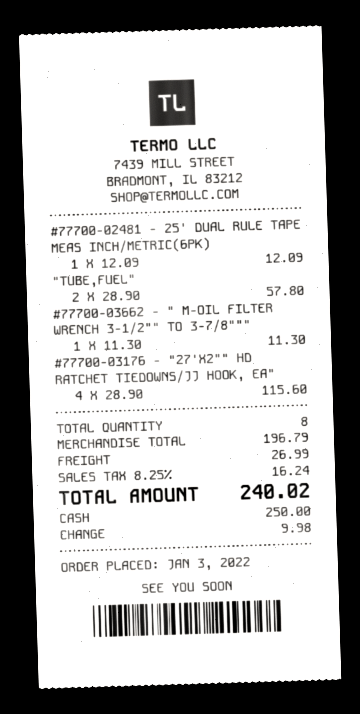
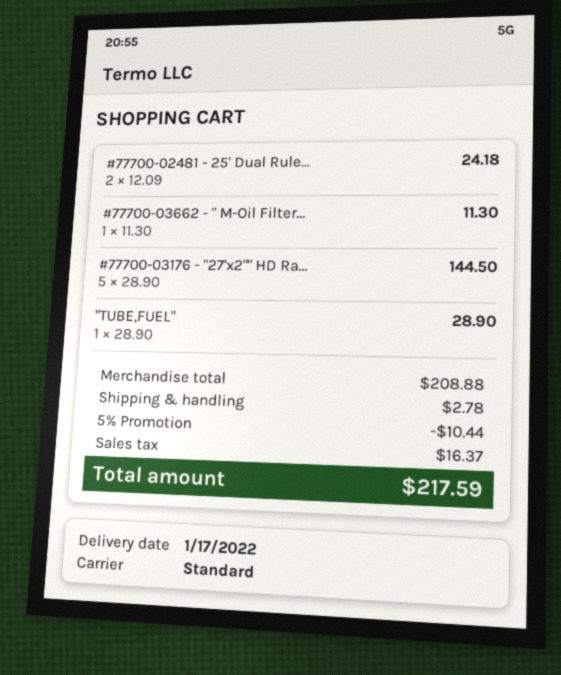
#77700-02481 - 25' DUAL RULE TAPE MEAS INCH/METRIC(6PK): 1 x 12.09 = 12.09 -> 2 x 12.09 = 24.18
"TUBE,FUEL": 2 x 28.90 = 57.80 -> 1 x 28.90 = 28.90
#77700-03176 - "27'X2"" HD RATCHET TIEDOWNS/JJ HOOK, EA": 4 x 28.90 = 115.60 -> 5 x 28.90 = 144.50
subtotal: 196.79 -> 208.88
discount: none -> 5% = 10.44
shipping: 26.99 -> 2.78
tax: 16.24 -> 16.37
total: 240.02 -> 217.59

